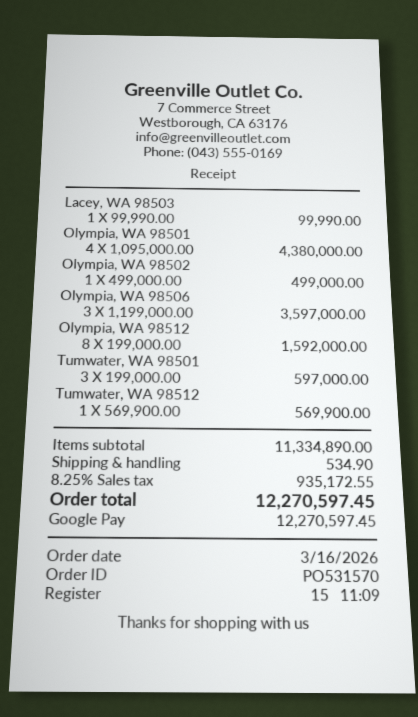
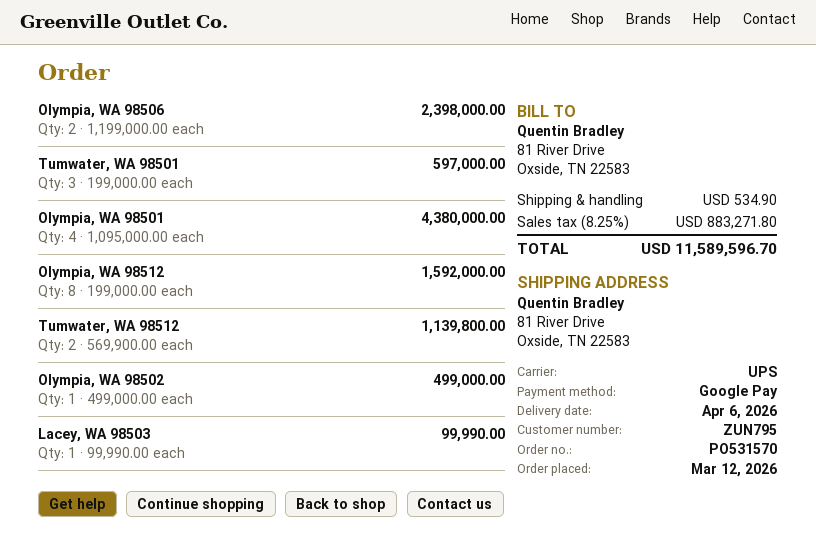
order date: 2026-03-16 -> 2026-03-12
Olympia, WA 98506: 3 x 1199000.00 = 3597000.00 -> 2 x 1199000.00 = 2398000.00
Tumwater, WA 98512: 1 x 569900.00 = 569900.00 -> 2 x 569900.00 = 1139800.00
tax: 8.25% = 935172.55 -> 8.25% = 883271.80
total: 12270597.45 -> 11589596.70

